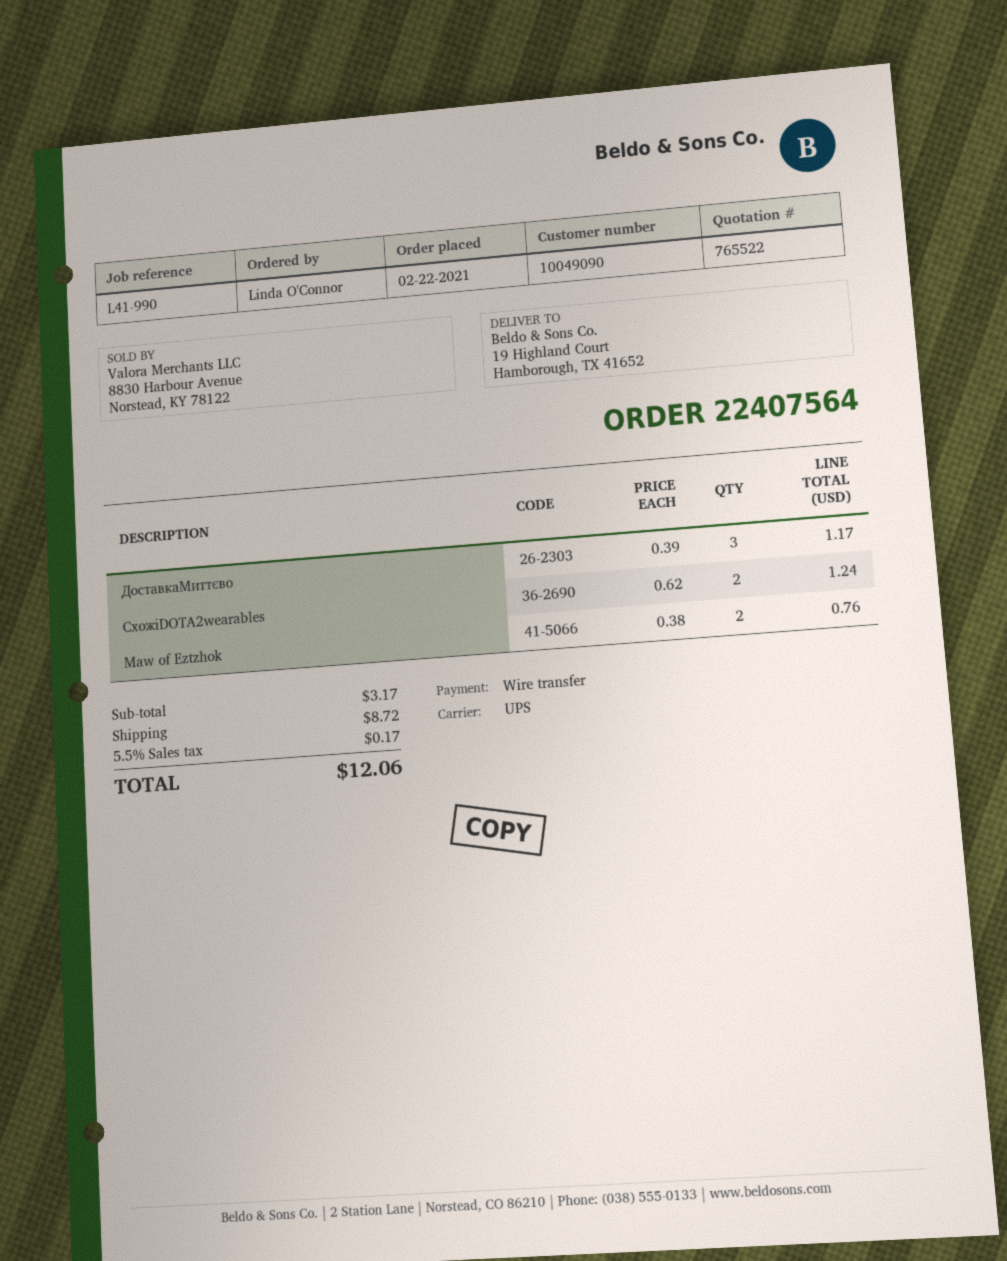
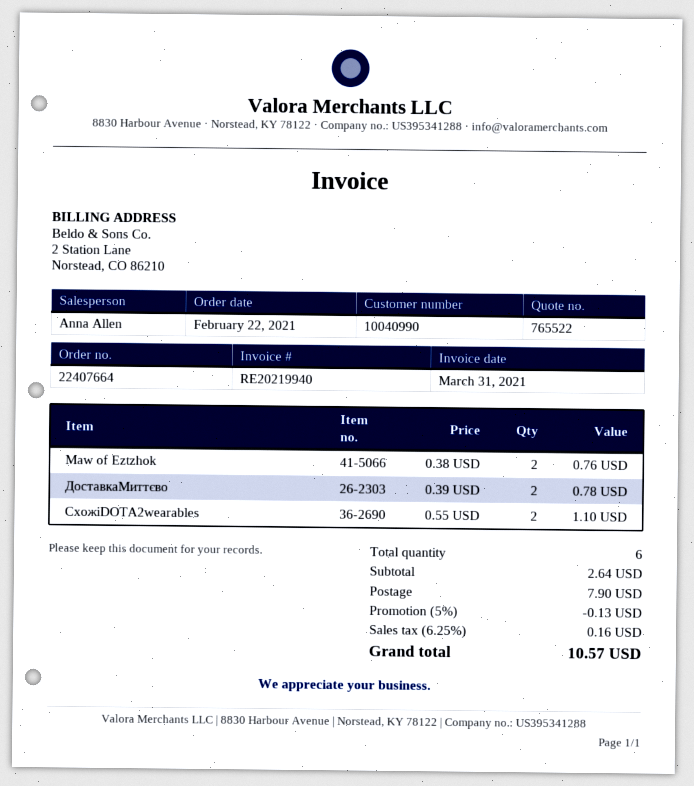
order number: 22407564 -> 22407664
customer number: 10049090 -> 10040990
ДоставкаМиттєво: 3 x 0.39 = 1.17 -> 2 x 0.39 = 0.78
СхожіDOTA2wearables: 2 x 0.62 = 1.24 -> 2 x 0.55 = 1.10
subtotal: 3.17 -> 2.64
discount: none -> 5% = 0.13
shipping: 8.72 -> 7.90
tax: 5.5% = 0.17 -> 6.25% = 0.16
total: 12.06 -> 10.57

